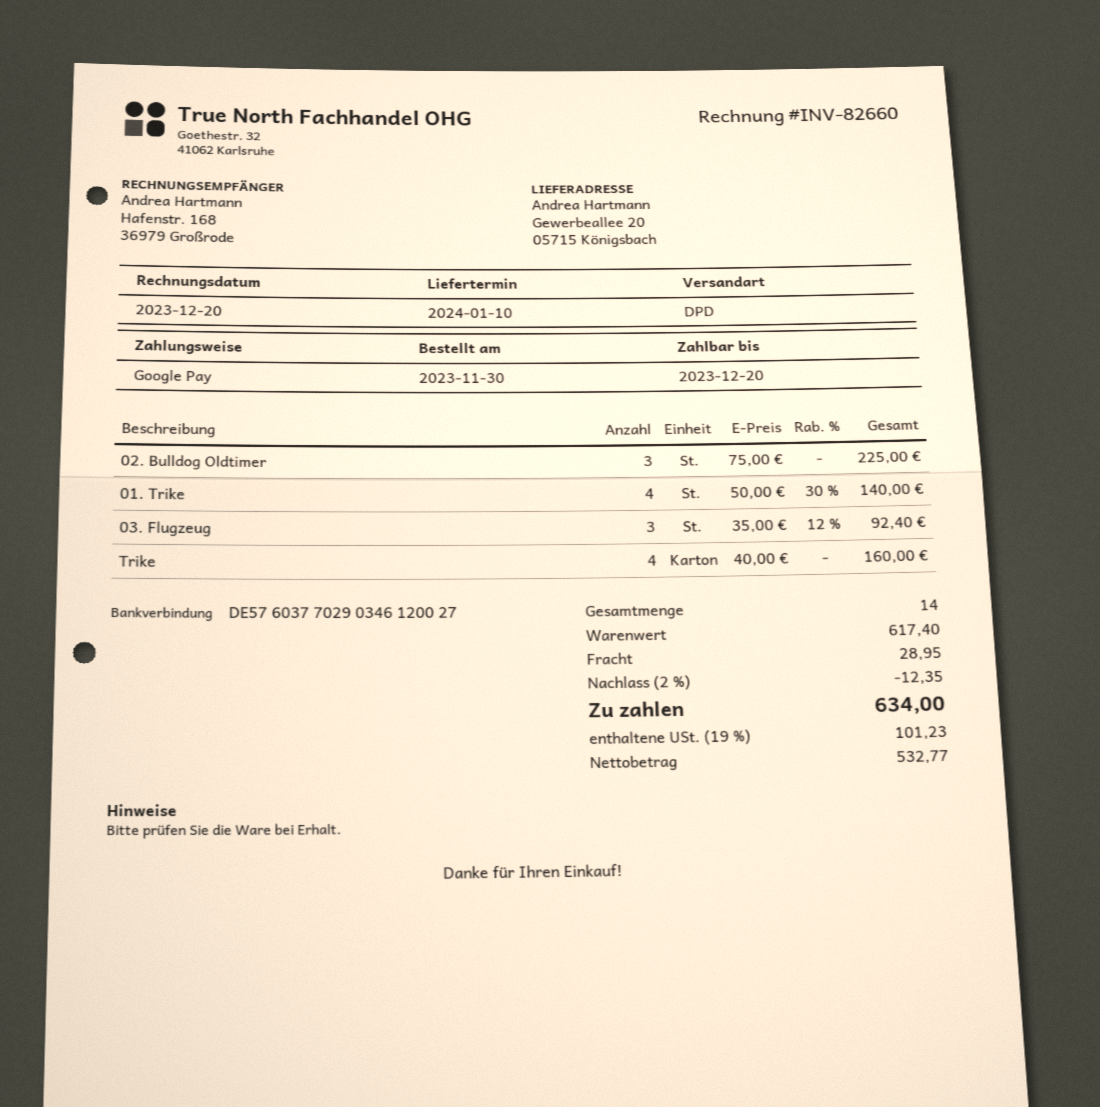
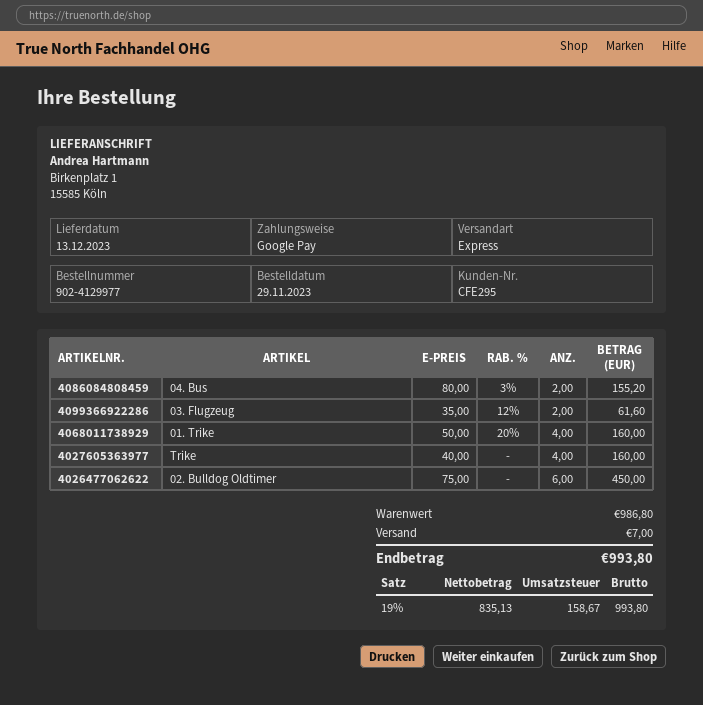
order date: 2023-11-30 -> 2023-11-29
delivery date: 2024-01-10 -> 2023-12-13
shipping method: DPD -> express
ship to: Gewerbeallee 20, 05715 Königsbach -> Birkenplatz 1, 15585 Köln
02. Bulldog Oldtimer: 3 x 75.00 = 225.00 -> 6 x 75.00 = 450.00
01. Trike: 4 x 50.00 - 30% = 140.00 -> 4 x 50.00 - 20% = 160.00
03. Flugzeug: 3 x 35.00 - 12% = 92.40 -> 2 x 35.00 - 12% = 61.60
04. Bus: none -> 2 x 80.00 - 3% = 155.20
subtotal: 617.40 -> 986.80
discount: 2% = 12.35 -> none
shipping: 28.95 -> 7.00
net: 532.77 -> 835.13
tax: 19% = 101.23 -> 19% = 158.67
total: 634.00 -> 993.80

